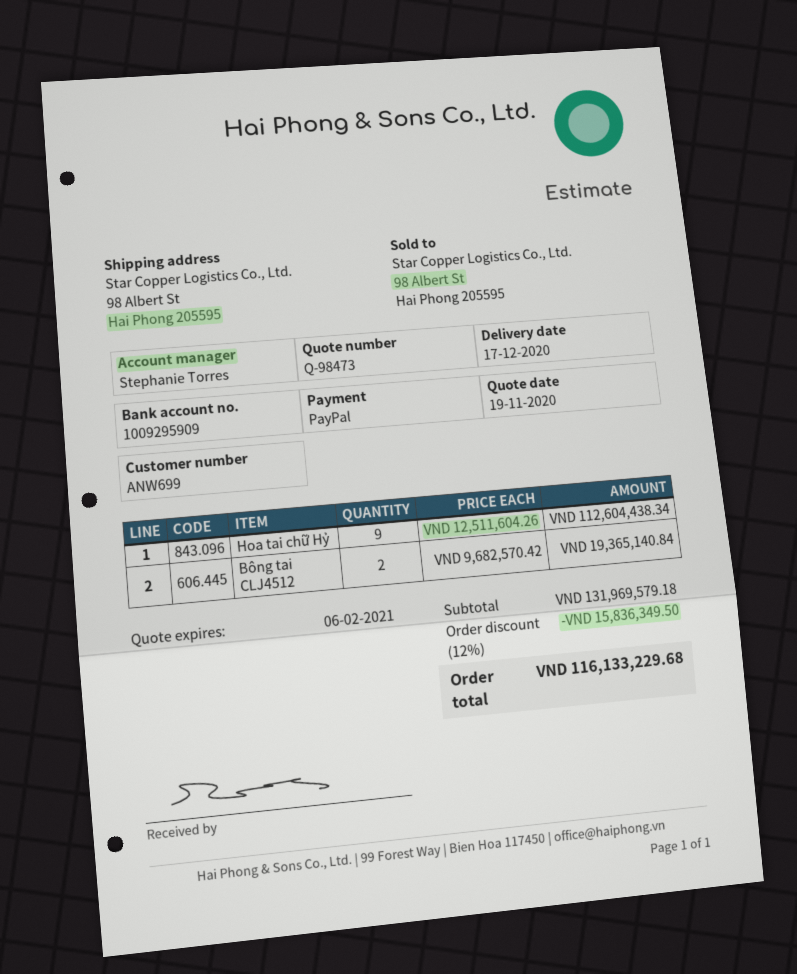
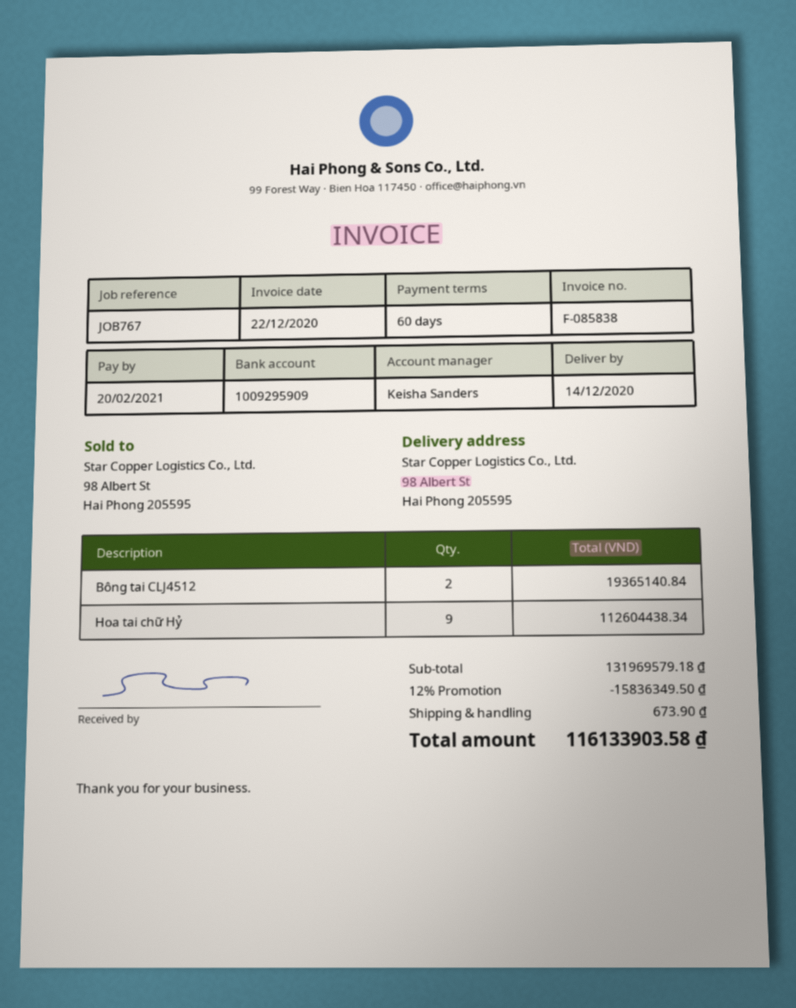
delivery date: 2020-12-17 -> 2020-12-14
sales rep: Stephanie Torres -> Keisha Sanders
shipping: none -> 673.90
total: 116133229.68 -> 116133903.58

